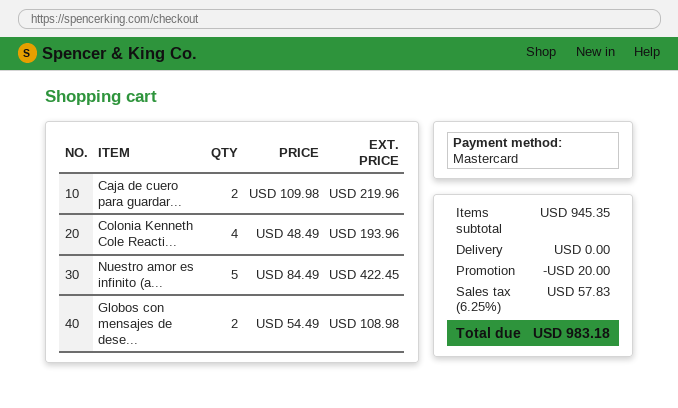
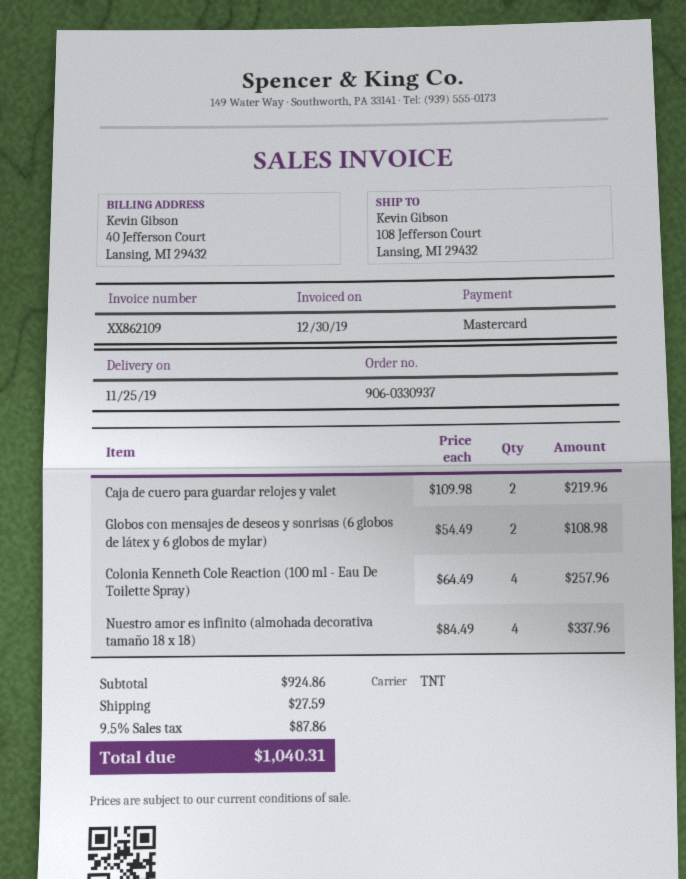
Colonia Kenneth Cole Reacti...: 4 x 48.49 = 193.96 -> 4 x 64.49 = 257.96
Nuestro amor es infinito (a...: 5 x 84.49 = 422.45 -> 4 x 84.49 = 337.96
subtotal: 945.35 -> 924.86
discount: 20.00 -> none
shipping: 0.00 -> 27.59
tax: 6.25% = 57.83 -> 9.5% = 87.86
total: 983.18 -> 1040.31

